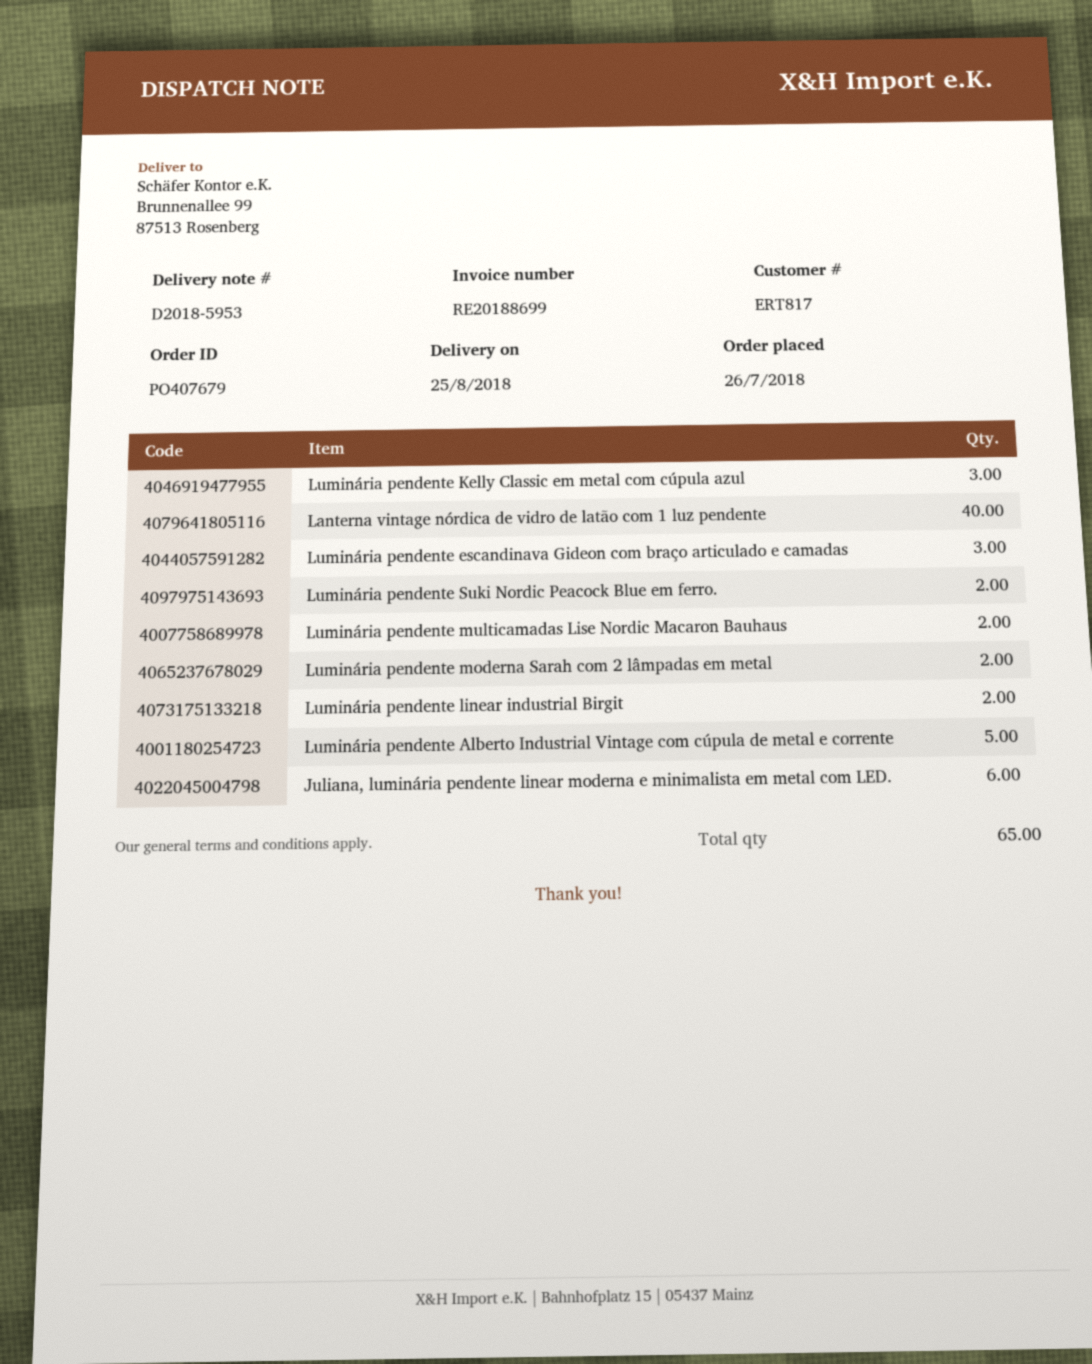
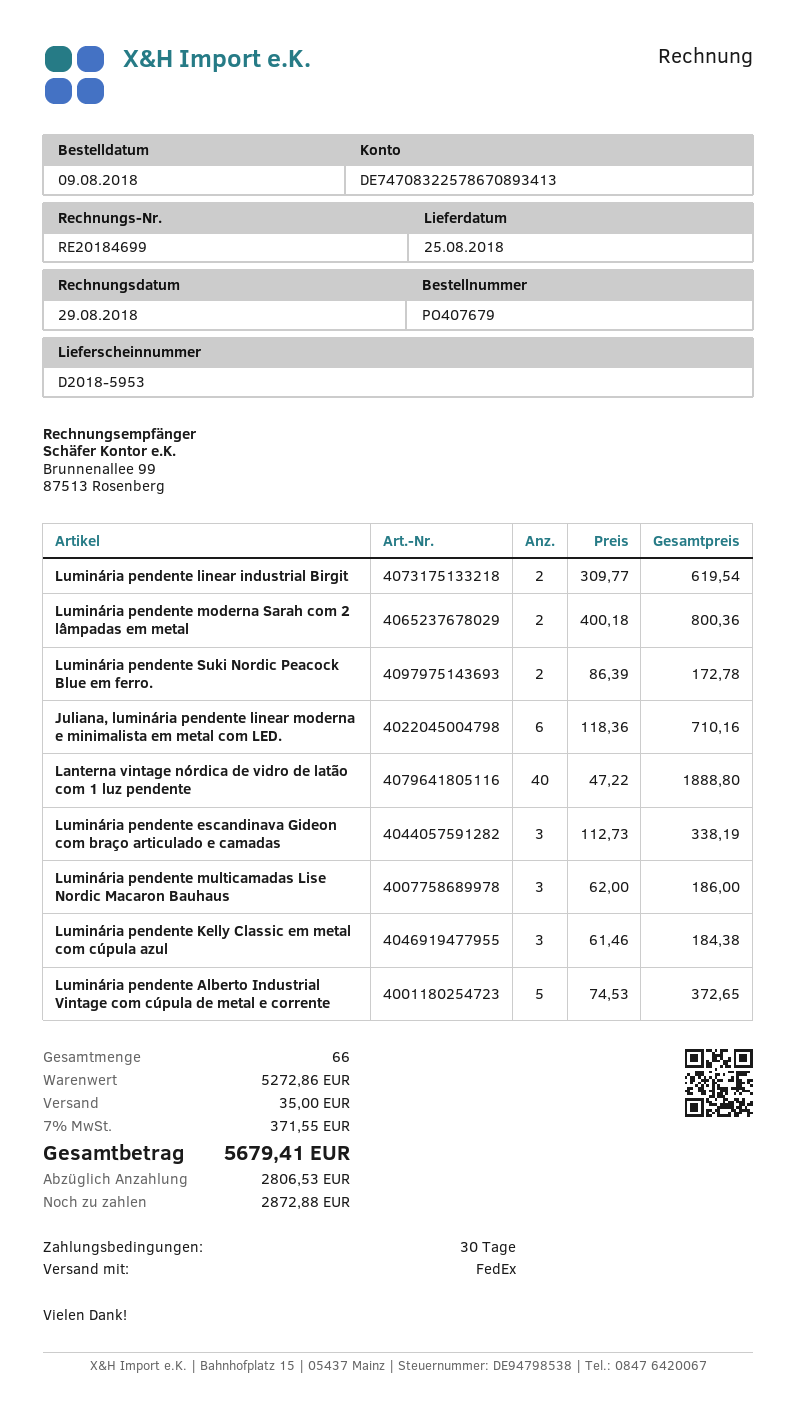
order date: 2018-07-26 -> 2018-08-09
invoice number: RE20188699 -> RE20184699
Luminária pendente multicamadas Lise Nordic Macaron Bauhaus: 2 -> 3
total quantity: 65 -> 66

